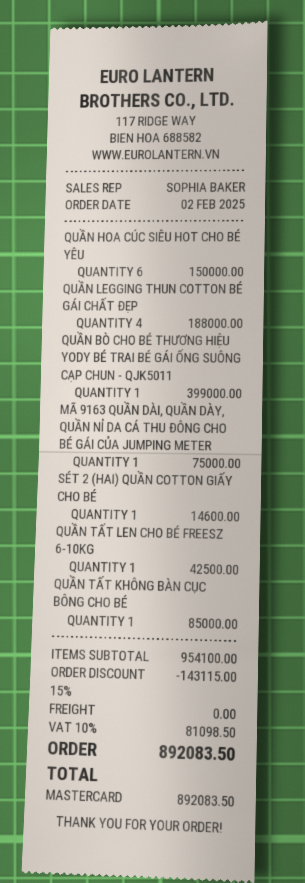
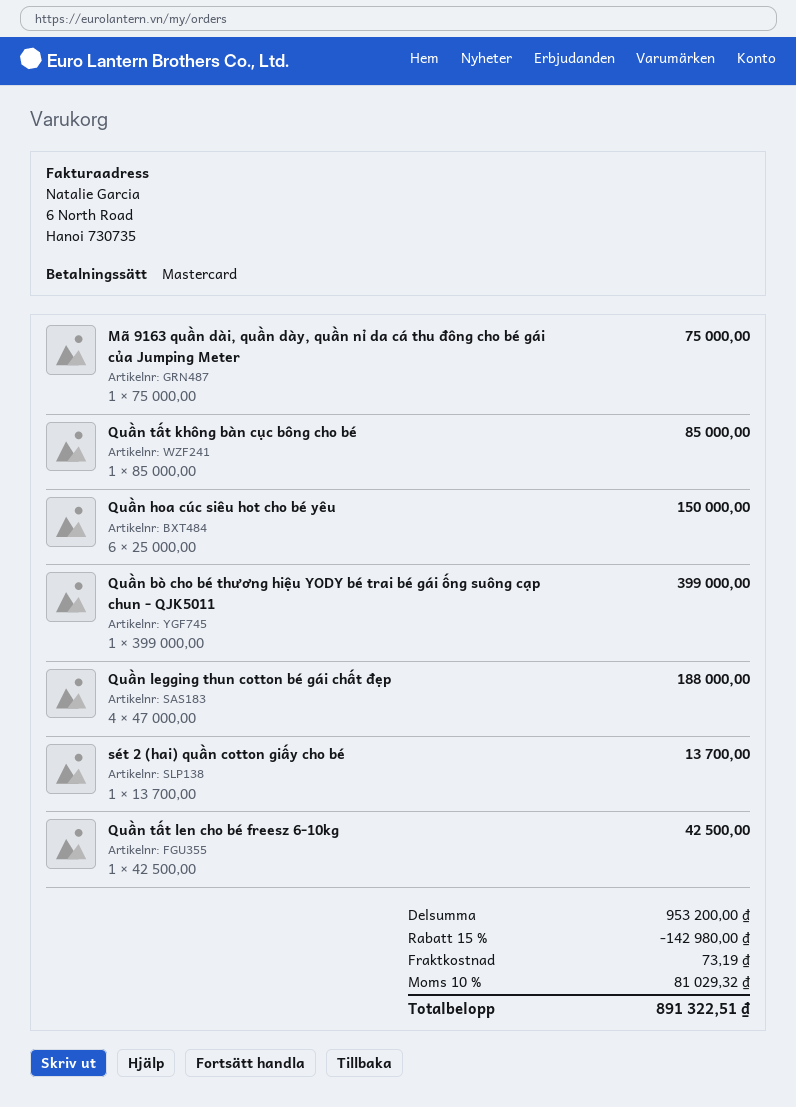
SÉT 2 (HAI) QUẦN COTTON GIẤY CHO BÉ: 1 for 14600.00 -> 1 for 13700.00
subtotal: 954100.00 -> 953200.00
discount: 15% = 143115.00 -> 15% = 142980.00
shipping: 0.00 -> 73.19
tax: 10% = 81098.50 -> 10% = 81029.32
total: 892083.50 -> 891322.51

